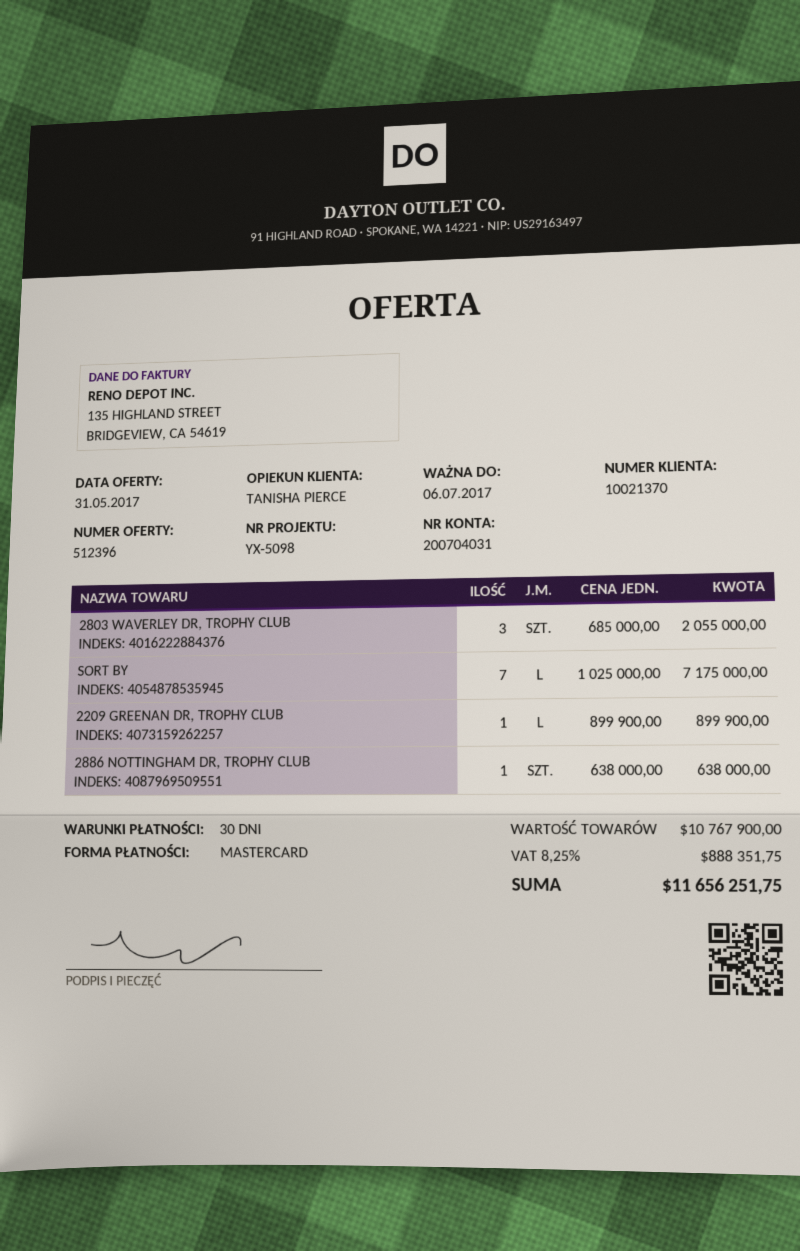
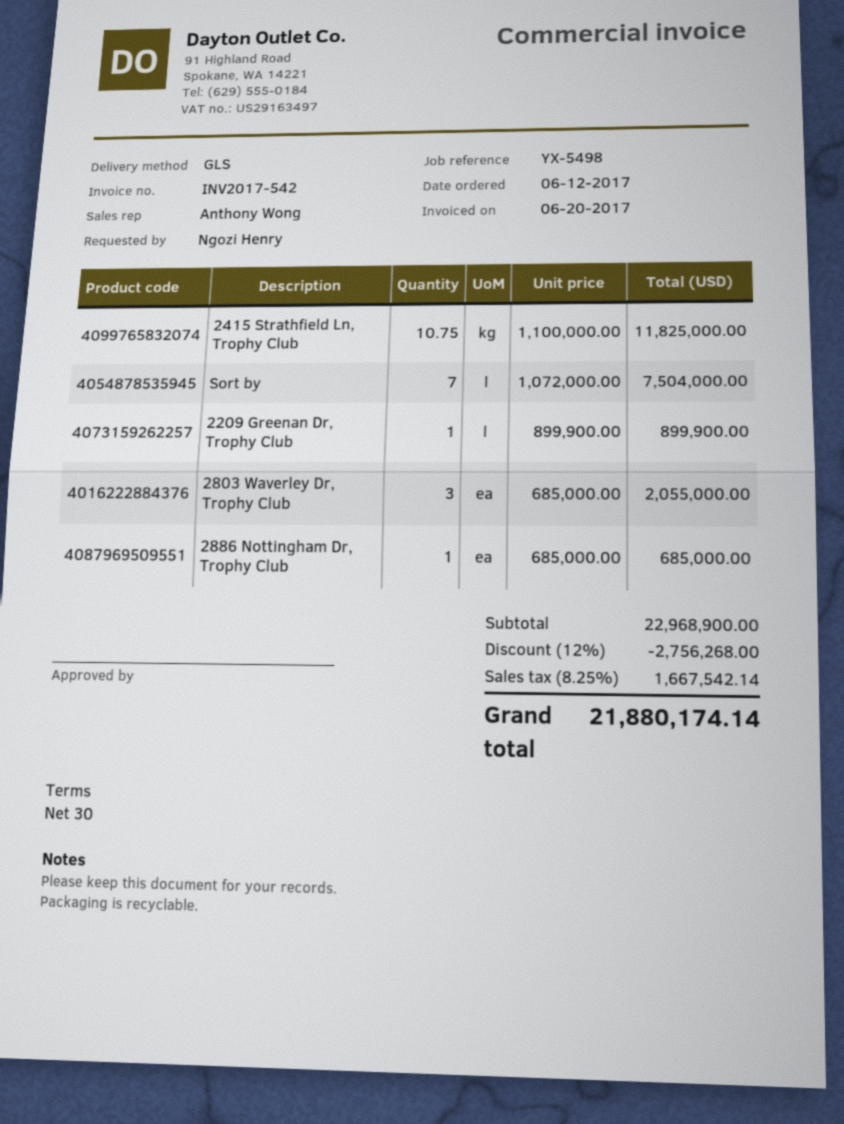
reference: YX-5098 -> YX-5498
sales rep: TANISHA PIERCE -> Anthony Wong
SORT BY: 7 x 1025000.00 = 7175000.00 -> 7 x 1072000.00 = 7504000.00
2886 NOTTINGHAM DR, TROPHY CLUB: 1 x 638000.00 = 638000.00 -> 1 x 685000.00 = 685000.00
2415 Strathfield Ln, Trophy Club: none -> 10.75 x 1100000.00 = 11825000.00
subtotal: 10767900.00 -> 22968900.00
discount: none -> 12% = 2756268.00
tax: 8.25% = 888351.75 -> 8.25% = 1667542.14
total: 11656251.75 -> 21880174.14

